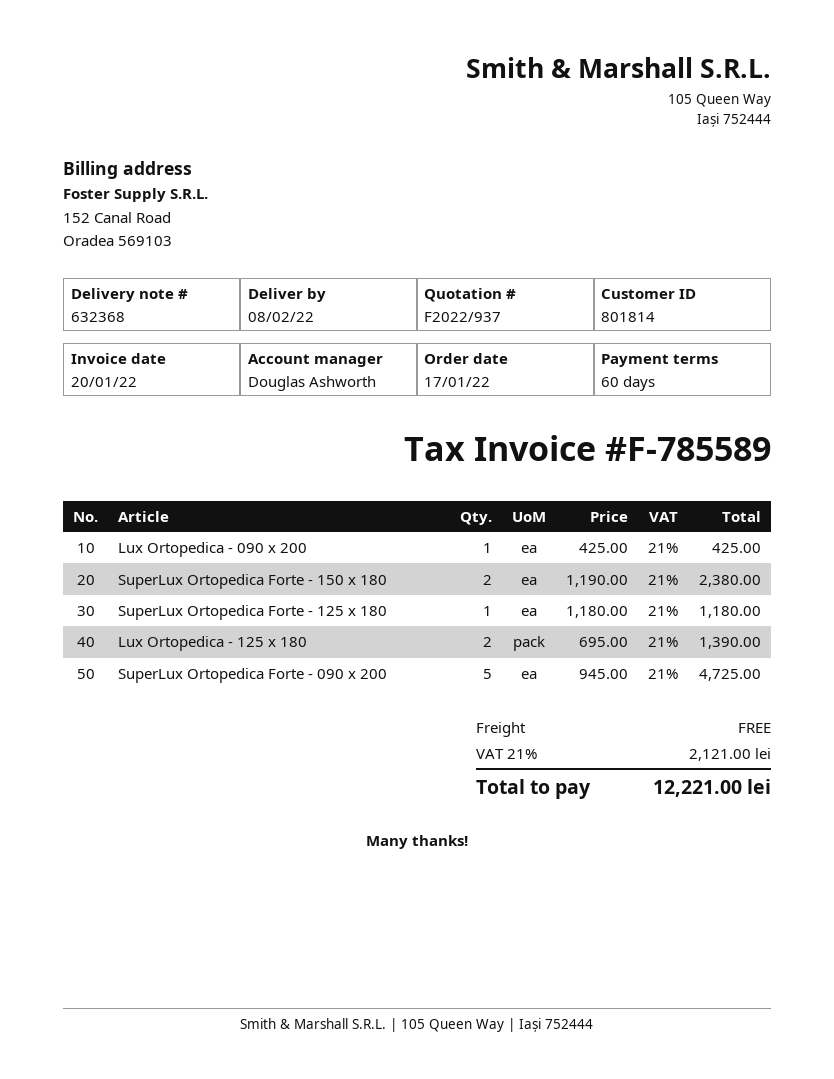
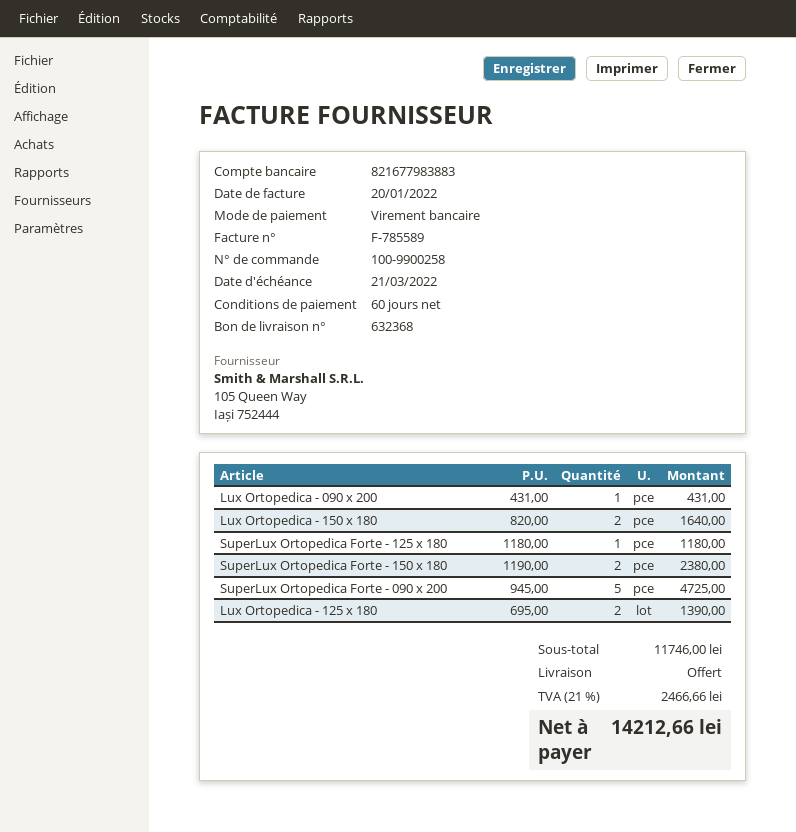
Lux Ortopedica - 090 x 200: 1 x 425.00 = 425.00 -> 1 x 431.00 = 431.00
Lux Ortopedica - 150 x 180: none -> 2 x 820.00 = 1640.00
tax: 21% = 2121.00 -> 21% = 2466.66
total: 12221.00 -> 14212.66

